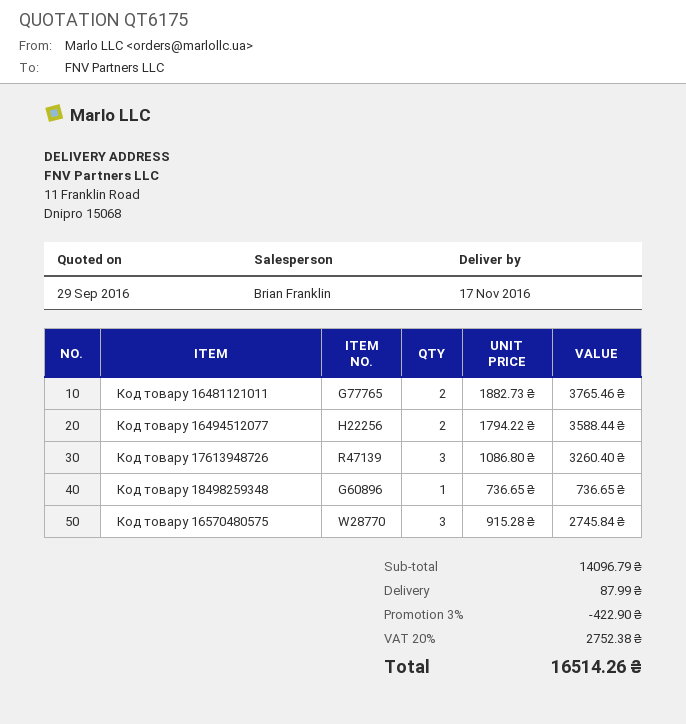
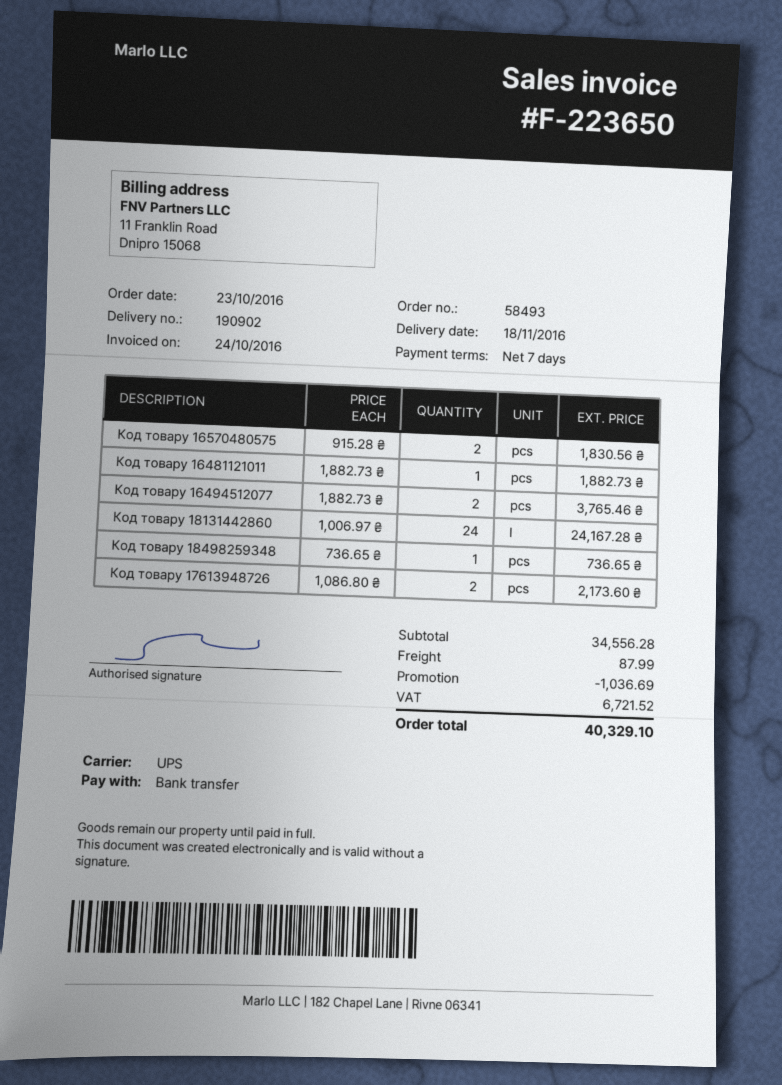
delivery date: 2016-11-17 -> 2016-11-18
Код товару 16481121011: 2 x 1882.73 = 3765.46 -> 1 x 1882.73 = 1882.73
Код товару 16494512077: 2 x 1794.22 = 3588.44 -> 2 x 1882.73 = 3765.46
Код товару 17613948726: 3 x 1086.80 = 3260.40 -> 2 x 1086.80 = 2173.60
Код товару 16570480575: 3 x 915.28 = 2745.84 -> 2 x 915.28 = 1830.56
Код товару 18131442860: none -> 24 x 1006.97 = 24167.28
subtotal: 14096.79 -> 34556.28
discount: 422.90 -> 1036.69
tax: 2752.38 -> 6721.52
total: 16514.26 -> 40329.10

